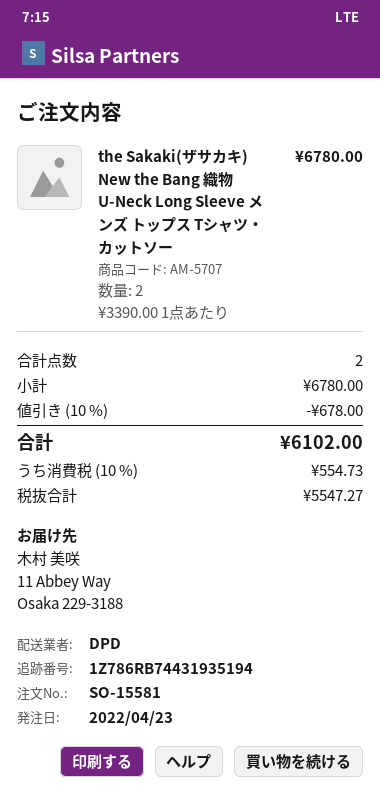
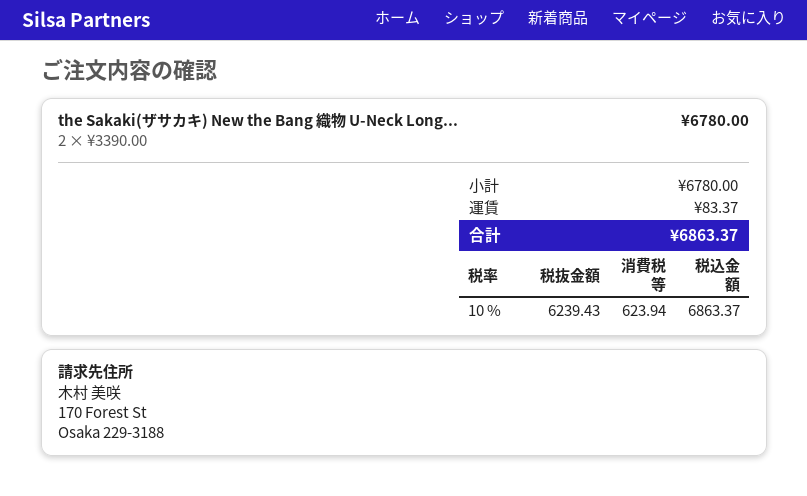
discount: 10% = 678.00 -> none
shipping: none -> 83.37
net: 5547.27 -> 6239.43
tax: 10% = 554.73 -> 10% = 623.94
total: 6102.00 -> 6863.37

